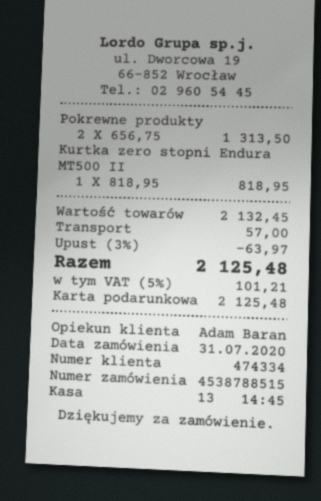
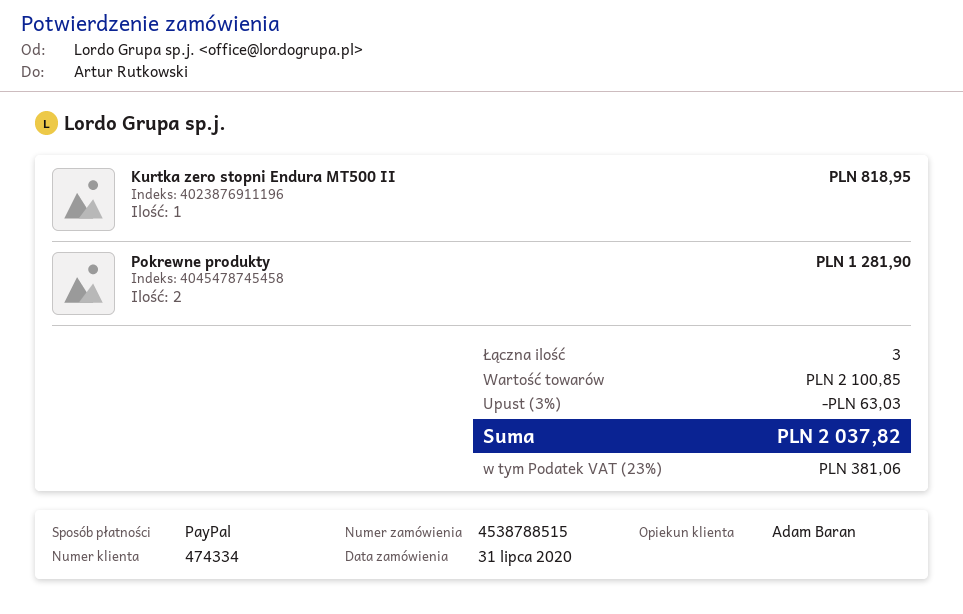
payment method: gift card -> PayPal
Pokrewne produkty: 2 for 1313.50 -> 2 for 1281.90
subtotal: 2132.45 -> 2100.85
discount: 3% = 63.97 -> 3% = 63.03
shipping: 57.00 -> none
tax: 5% = 101.21 -> 23% = 381.06
total: 2125.48 -> 2037.82

